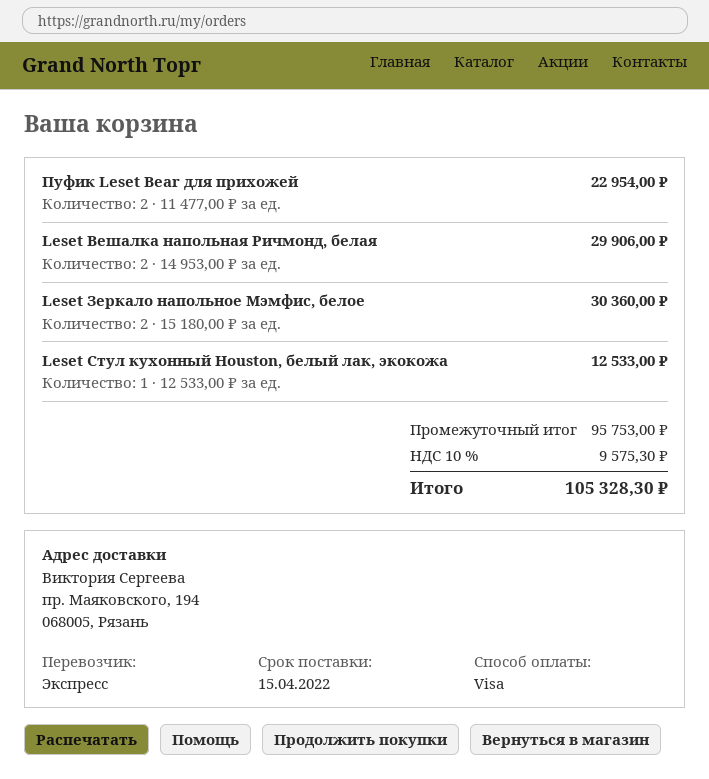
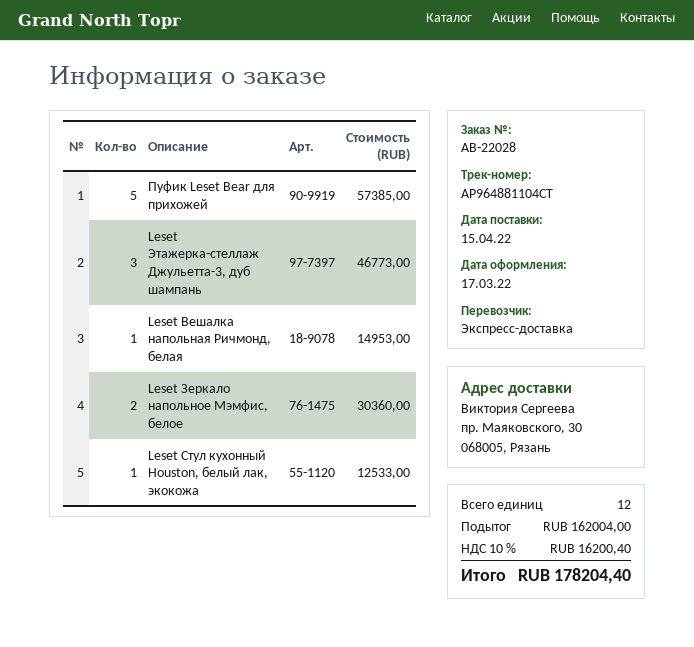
ship to: пр. Маяковского, 194, 068005, Рязань -> пр. Маяковского, 30, 068005, Рязань
Пуфик Leset Bear для прихожей: 2 for 22954.00 -> 5 for 57385.00
Leset Вешалка напольная Ричмонд, белая: 2 for 29906.00 -> 1 for 14953.00
Leset Этажерка-стеллаж Джульетта-3, дуб шампань: none -> 3 for 46773.00
subtotal: 95753.00 -> 162004.00
tax: 10% = 9575.30 -> 10% = 16200.40
total: 105328.30 -> 178204.40

